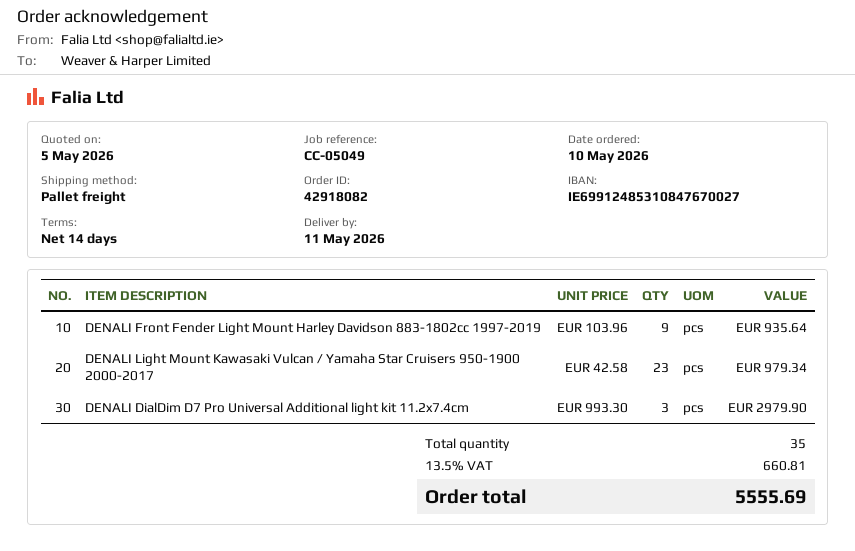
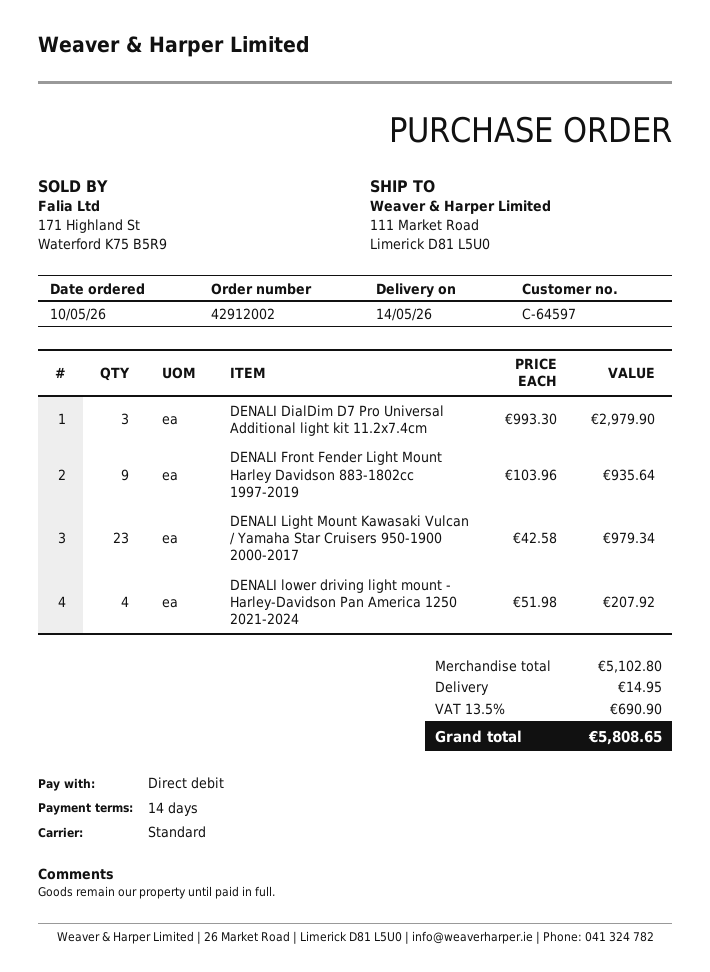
order number: 42918082 -> 42912002
delivery date: 2026-05-11 -> 2026-05-14
shipping method: pallet freight -> standard
DENALI lower driving light mount - Harley-Davidson Pan America 1250 2021-2024: none -> 4 x 51.98 = 207.92
shipping: none -> 14.95
tax: 13.5% = 660.81 -> 13.5% = 690.90
total: 5555.69 -> 5808.65

